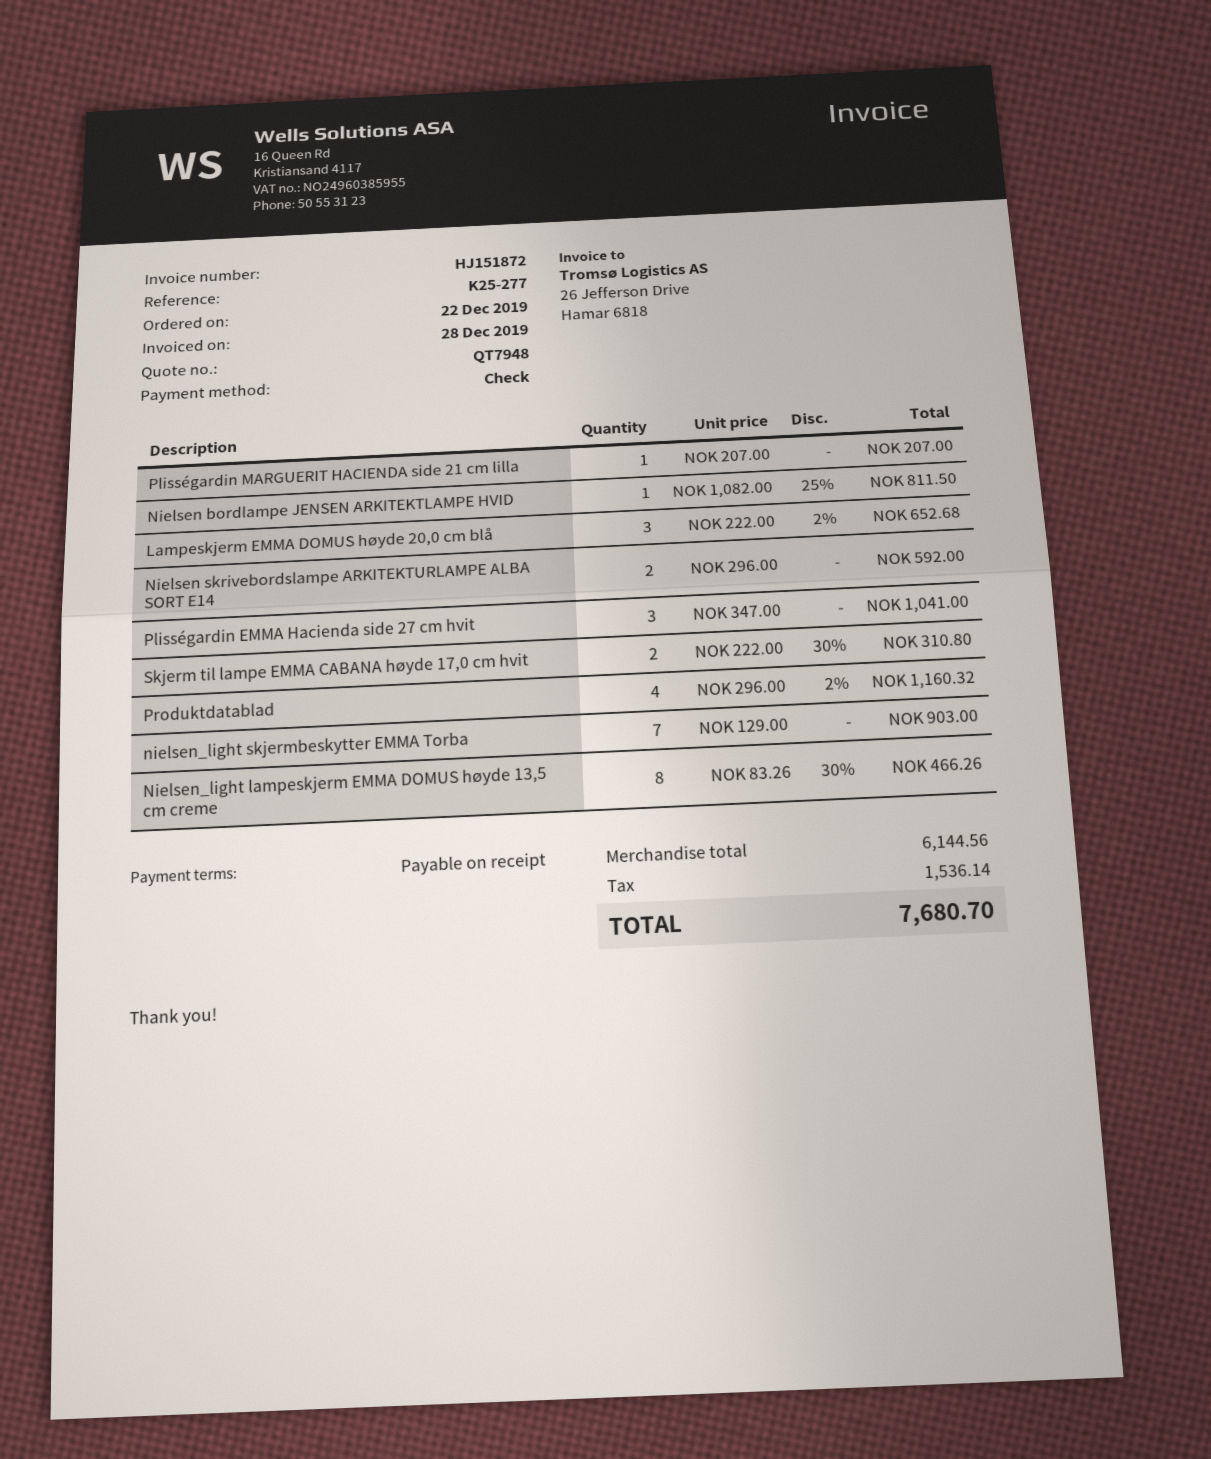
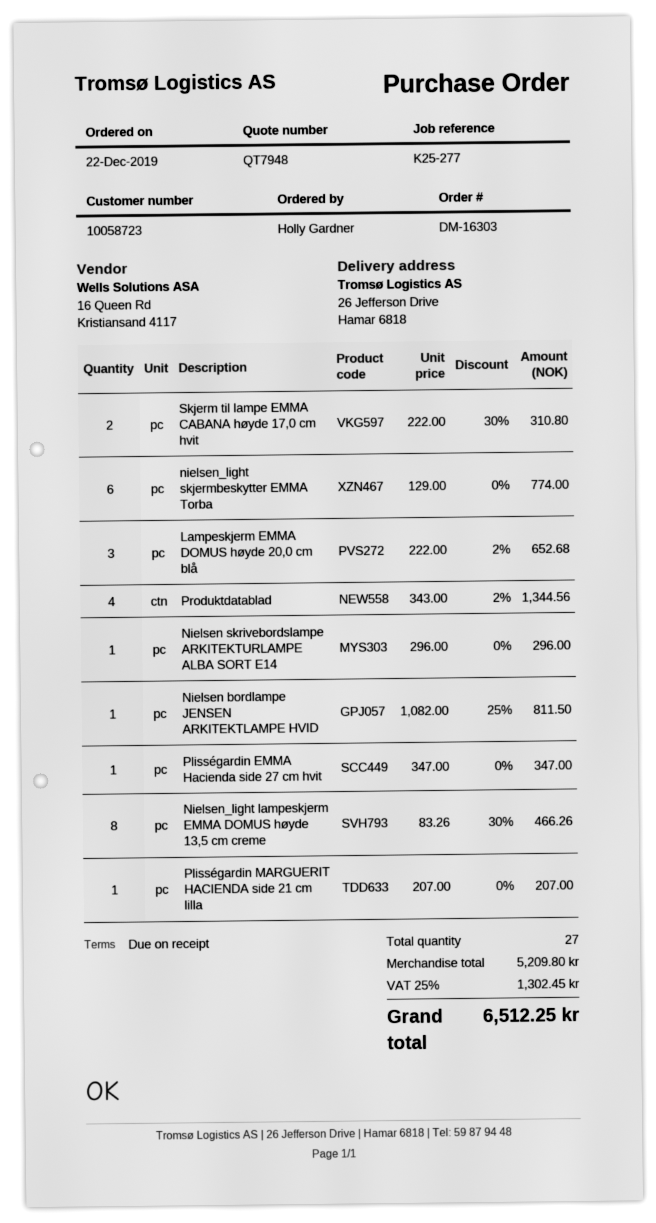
Nielsen skrivebordslampe ARKITEKTURLAMPE ALBA SORT E14: 2 x 296.00 = 592.00 -> 1 x 296.00 = 296.00
Plisségardin EMMA Hacienda side 27 cm hvit: 3 x 347.00 = 1041.00 -> 1 x 347.00 = 347.00
Produktdatablad: 4 x 296.00 - 2% = 1160.32 -> 4 x 343.00 - 2% = 1344.56
nielsen_light skjermbeskytter EMMA Torba: 7 x 129.00 = 903.00 -> 6 x 129.00 = 774.00
subtotal: 6144.56 -> 5209.80
tax: 1536.14 -> 1302.45
total: 7680.70 -> 6512.25

